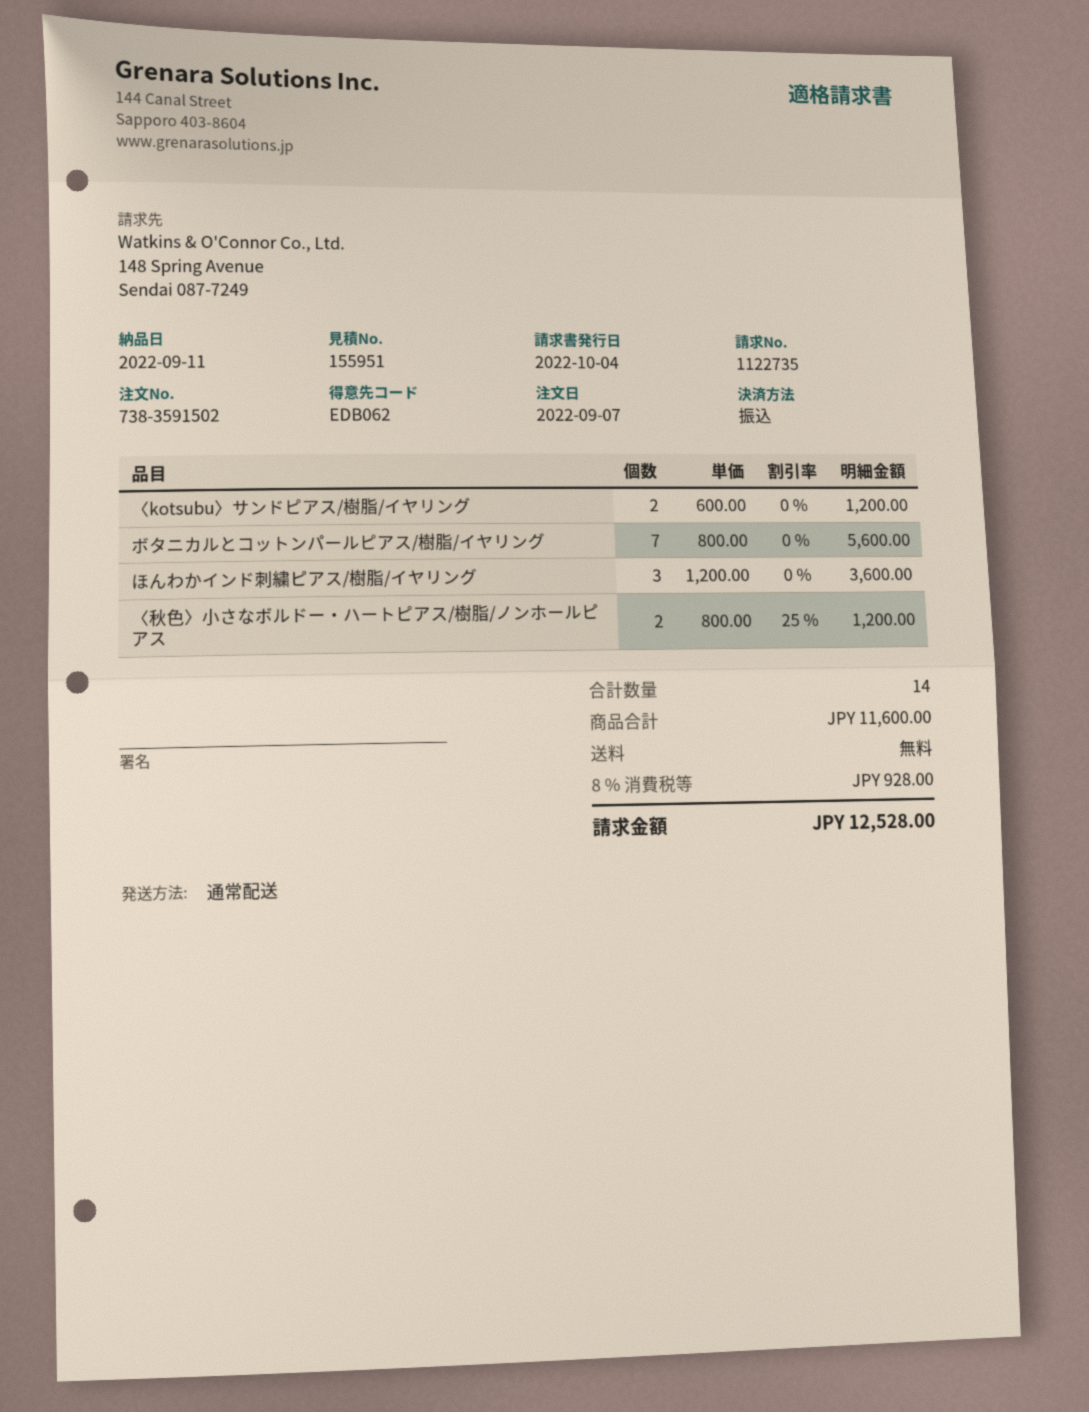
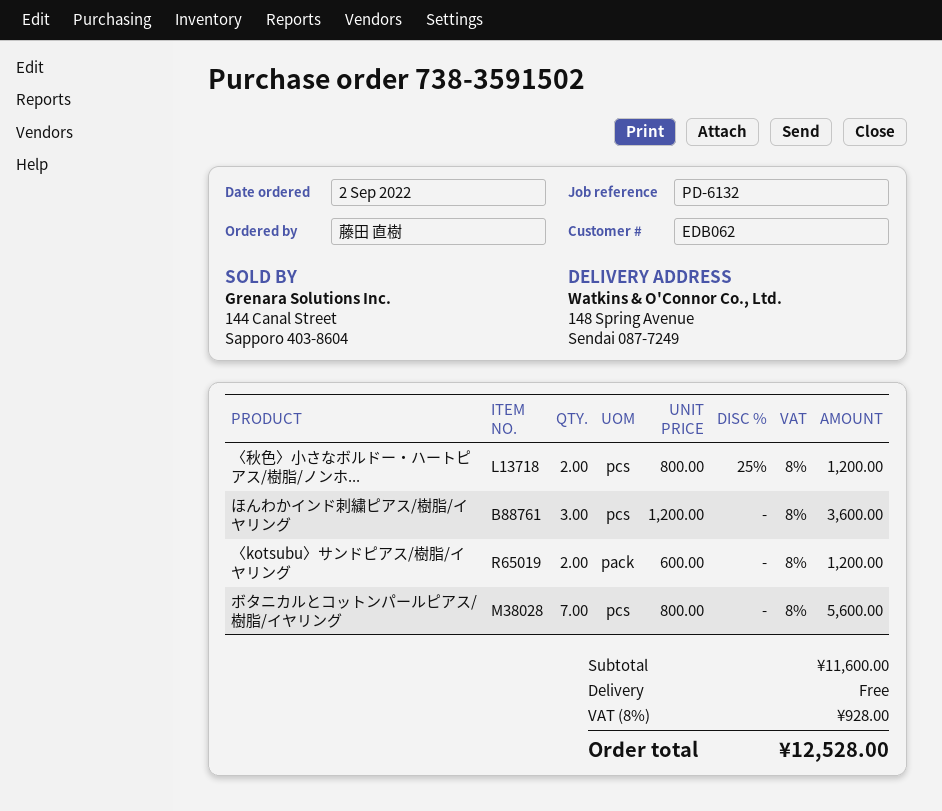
order date: 2022-09-07 -> 2022-09-02

